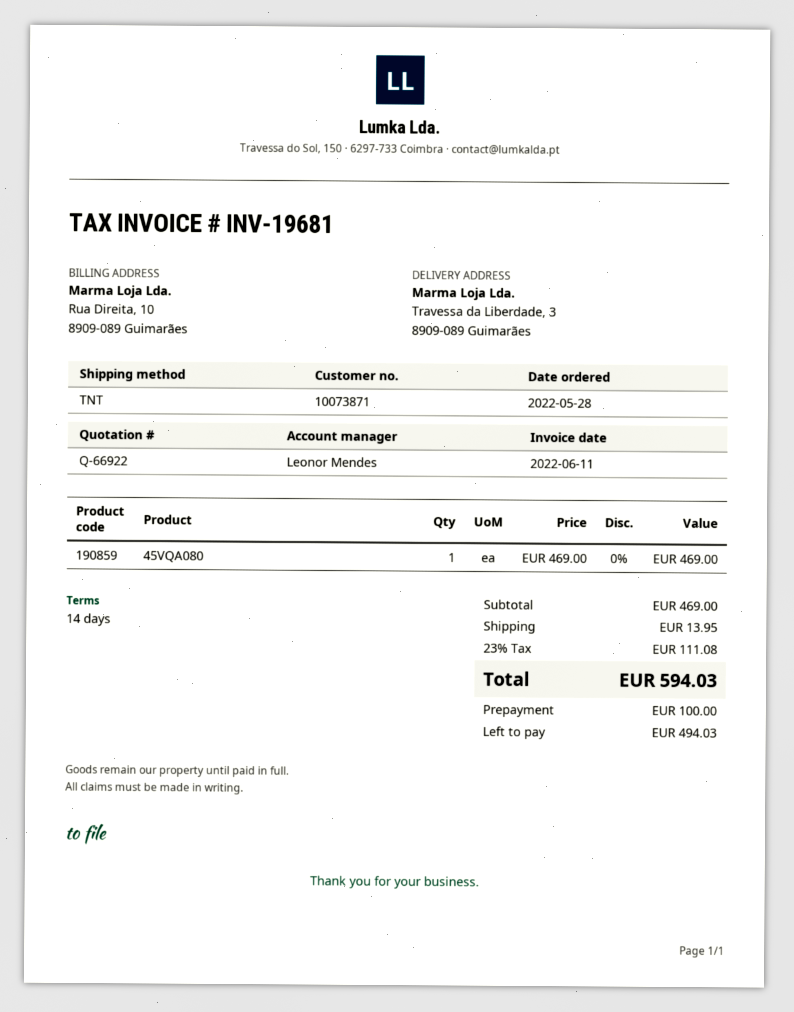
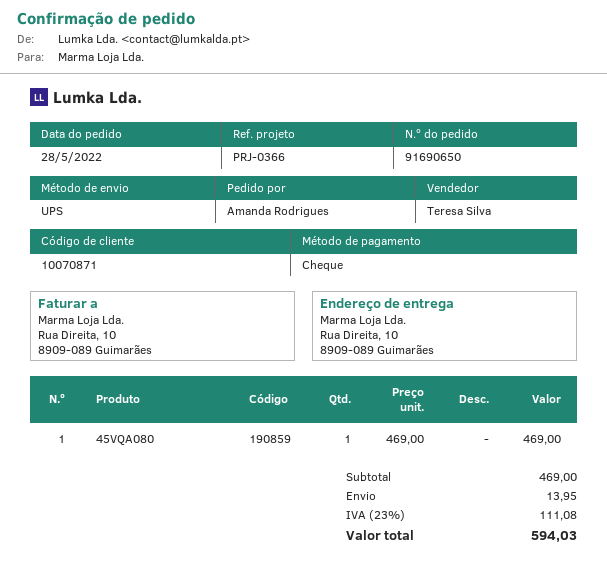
customer number: 10073871 -> 10070871
sales rep: Leonor Mendes -> Teresa Silva
shipping method: TNT -> UPS
ship to: Travessa da Liberdade, 3, 8909-089 Guimarães -> Rua Direita, 10, 8909-089 Guimarães

